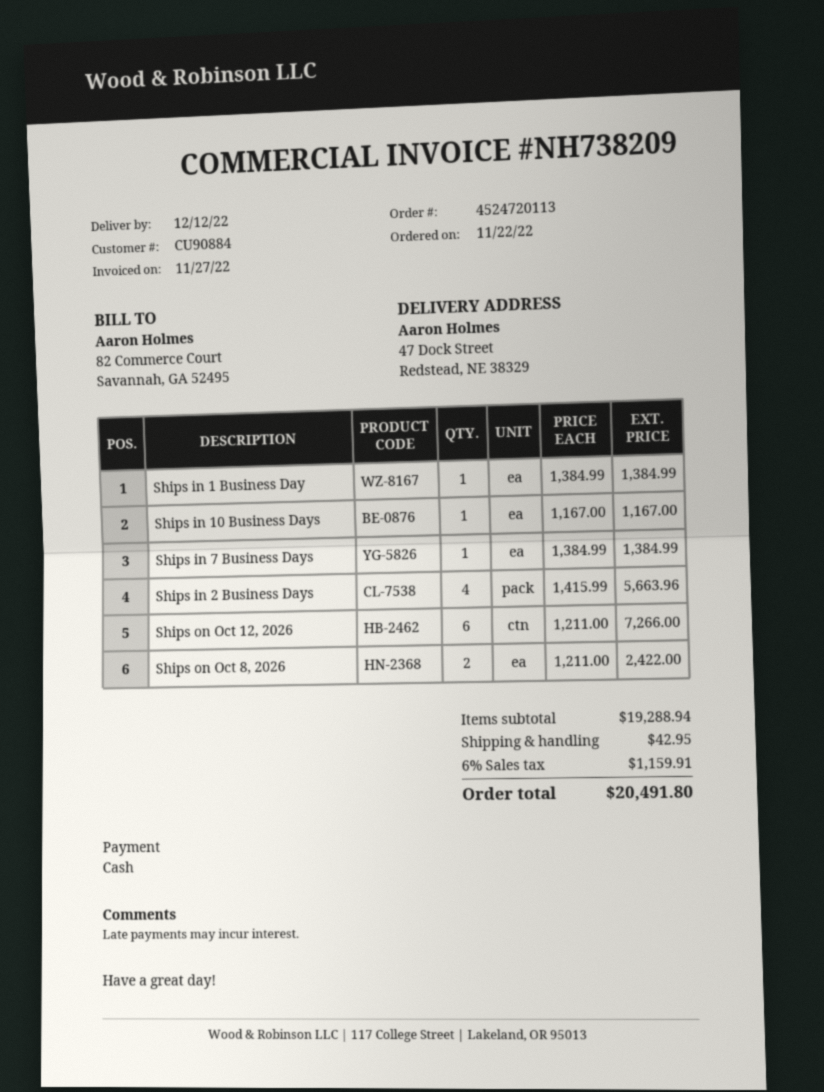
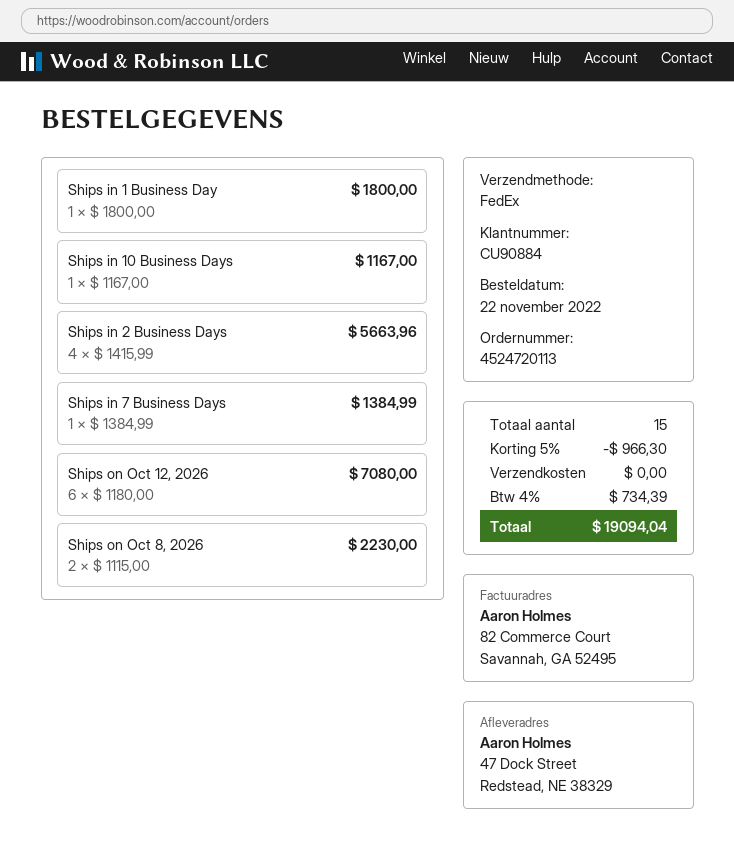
Ships in 1 Business Day: 1 x 1384.99 = 1384.99 -> 1 x 1800.00 = 1800.00
Ships on Oct 12, 2026: 6 x 1211.00 = 7266.00 -> 6 x 1180.00 = 7080.00
Ships on Oct 8, 2026: 2 x 1211.00 = 2422.00 -> 2 x 1115.00 = 2230.00
discount: none -> 5% = 966.30
shipping: 42.95 -> 0.00
tax: 6% = 1159.91 -> 4% = 734.39
total: 20491.80 -> 19094.04

